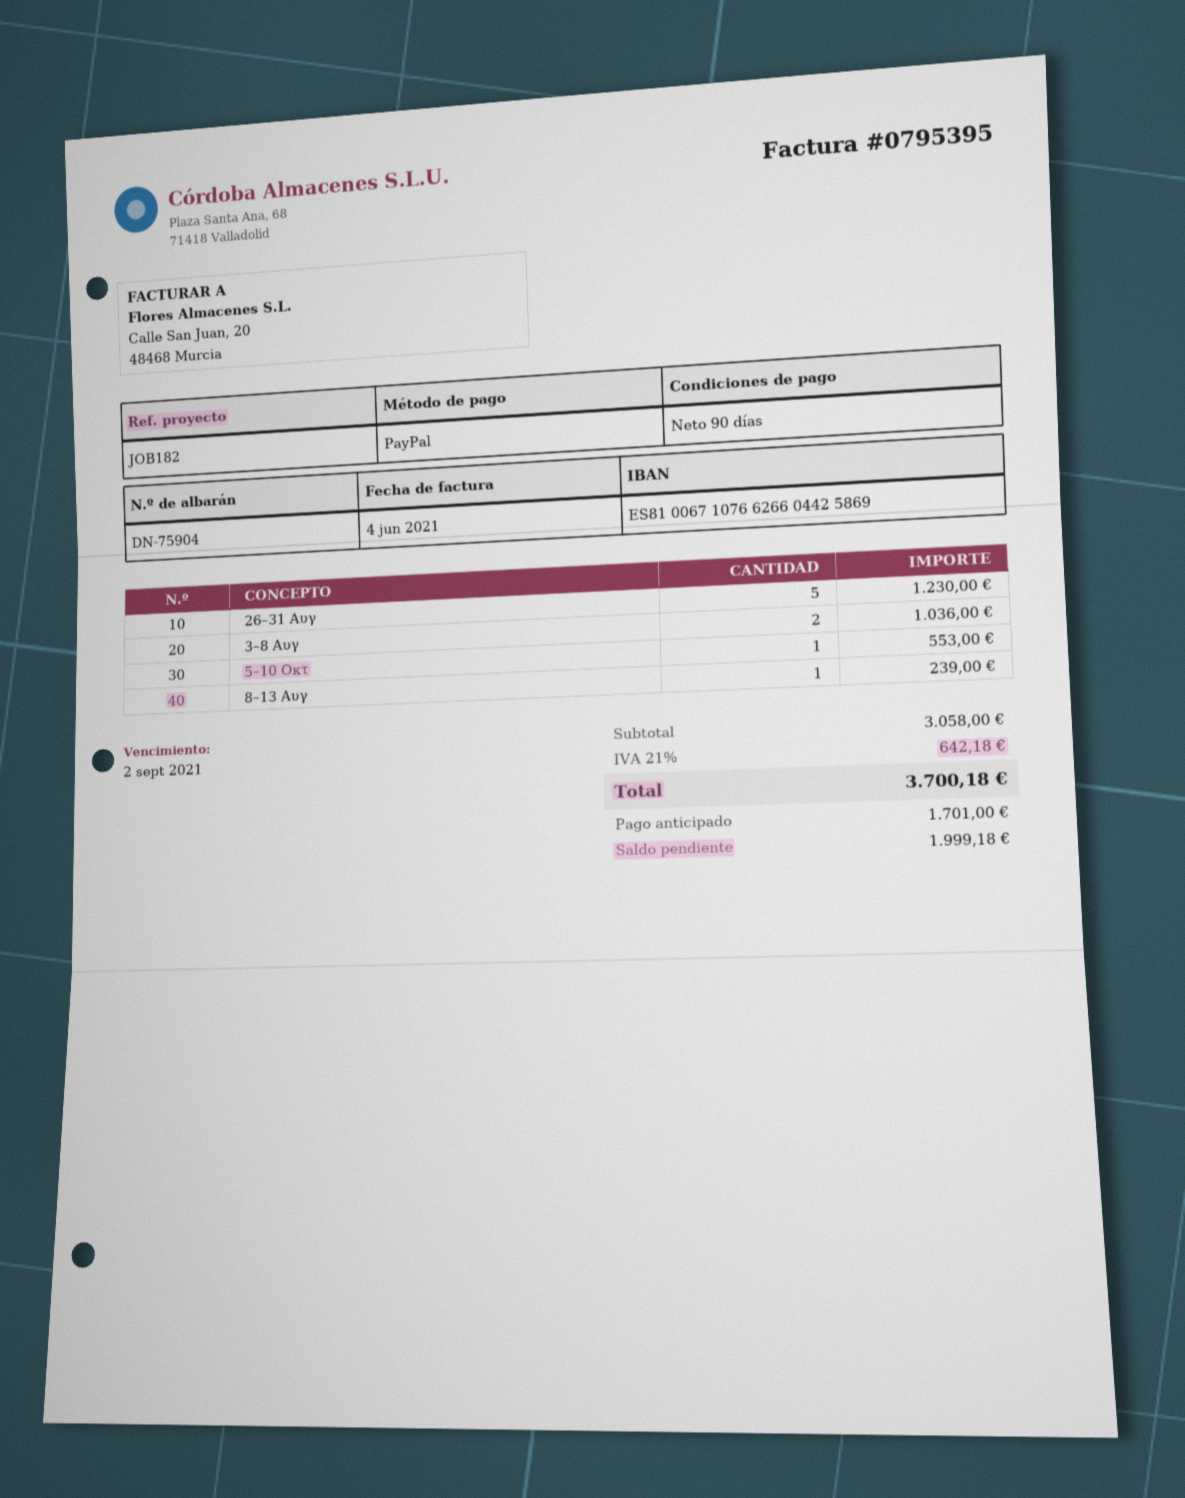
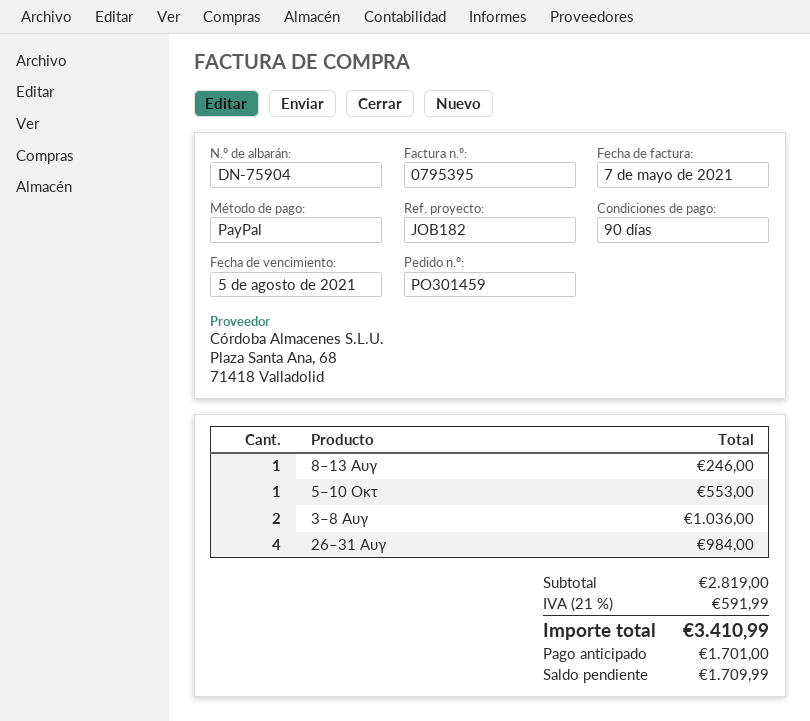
invoice date: 2021-06-04 -> 2021-05-07
due date: 2021-09-02 -> 2021-08-05
26–31 Αυγ: 5 for 1230.00 -> 4 for 984.00
8–13 Αυγ: 1 for 239.00 -> 1 for 246.00
subtotal: 3058.00 -> 2819.00
tax: 21% = 642.18 -> 21% = 591.99
total: 3700.18 -> 3410.99
balance: 1999.18 -> 1709.99

